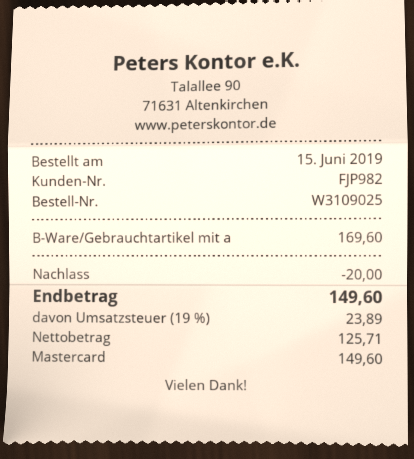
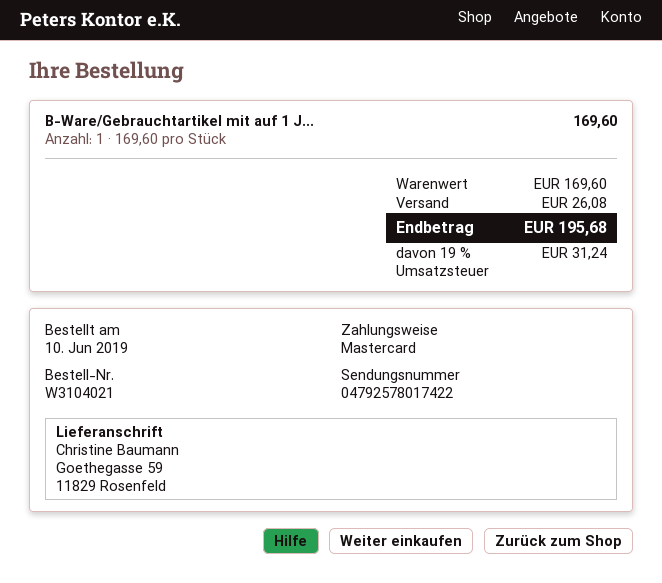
order number: W3109025 -> W3104021
order date: 2019-06-15 -> 2019-06-10
discount: 20.00 -> none
shipping: none -> 26.08
tax: 19% = 23.89 -> 19% = 31.24
total: 149.60 -> 195.68

